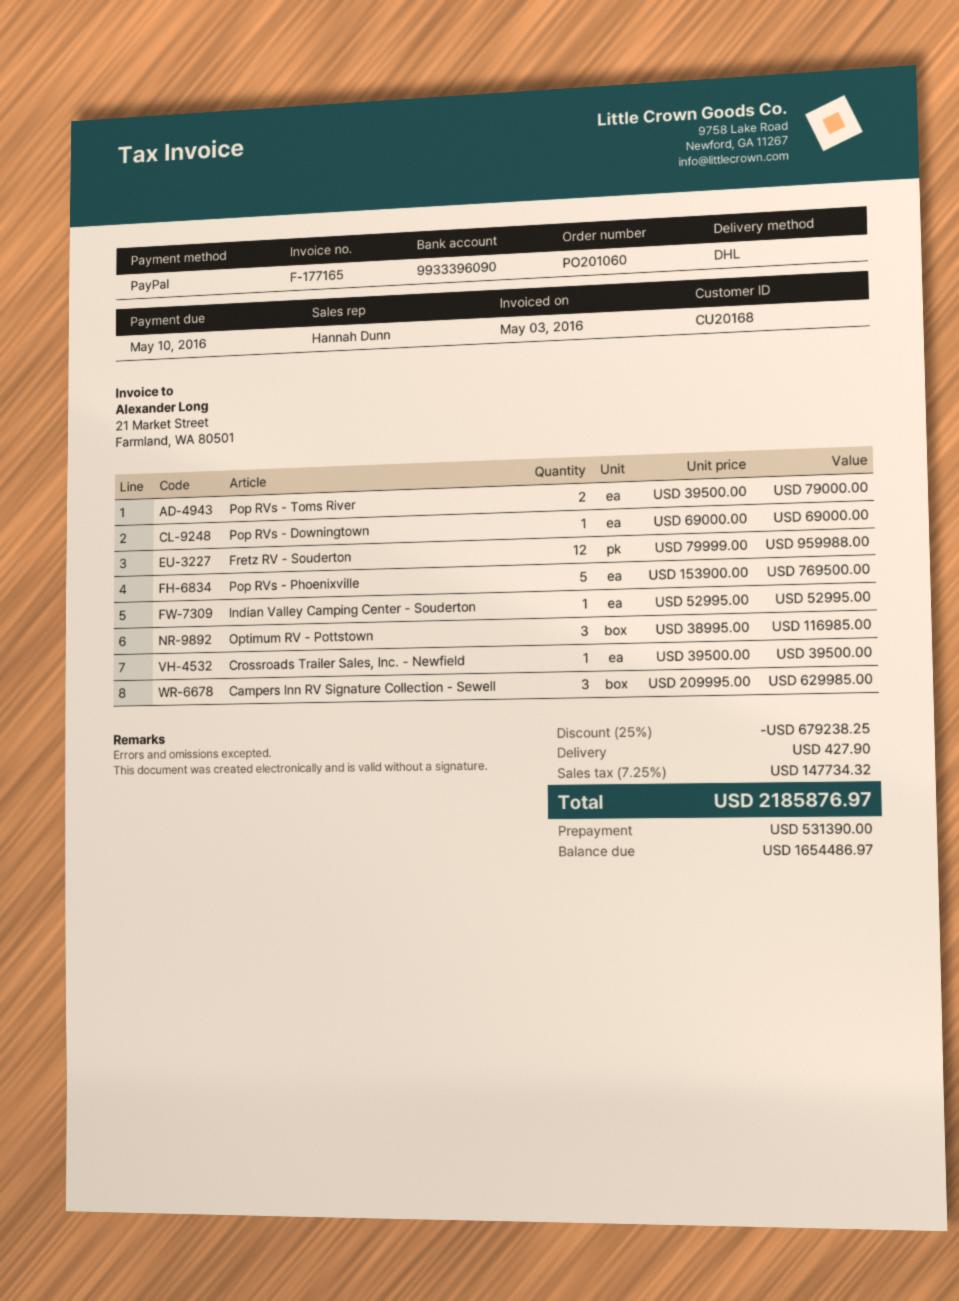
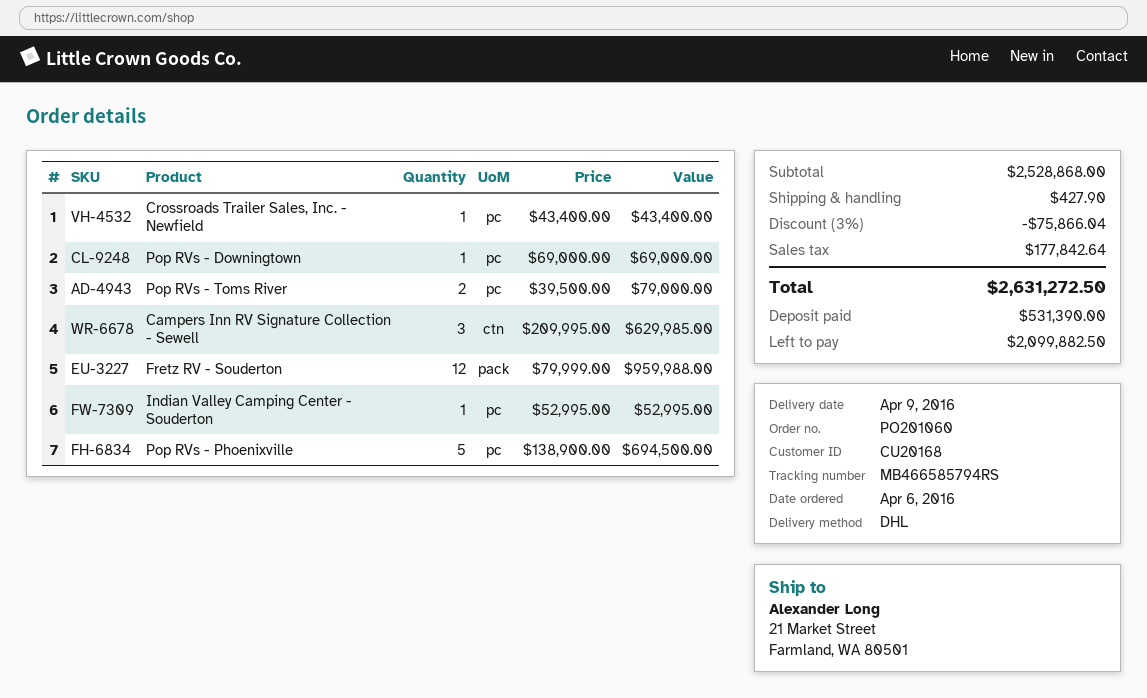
Pop RVs - Phoenixville: 5 x 153900.00 = 769500.00 -> 5 x 138900.00 = 694500.00
Optimum RV - Pottstown: 3 x 38995.00 = 116985.00 -> none
Crossroads Trailer Sales, Inc. - Newfield: 1 x 39500.00 = 39500.00 -> 1 x 43400.00 = 43400.00
discount: 25% = 679238.25 -> 3% = 75866.04
tax: 147734.32 -> 177842.64
total: 2185876.97 -> 2631272.50
balance: 1654486.97 -> 2099882.50

